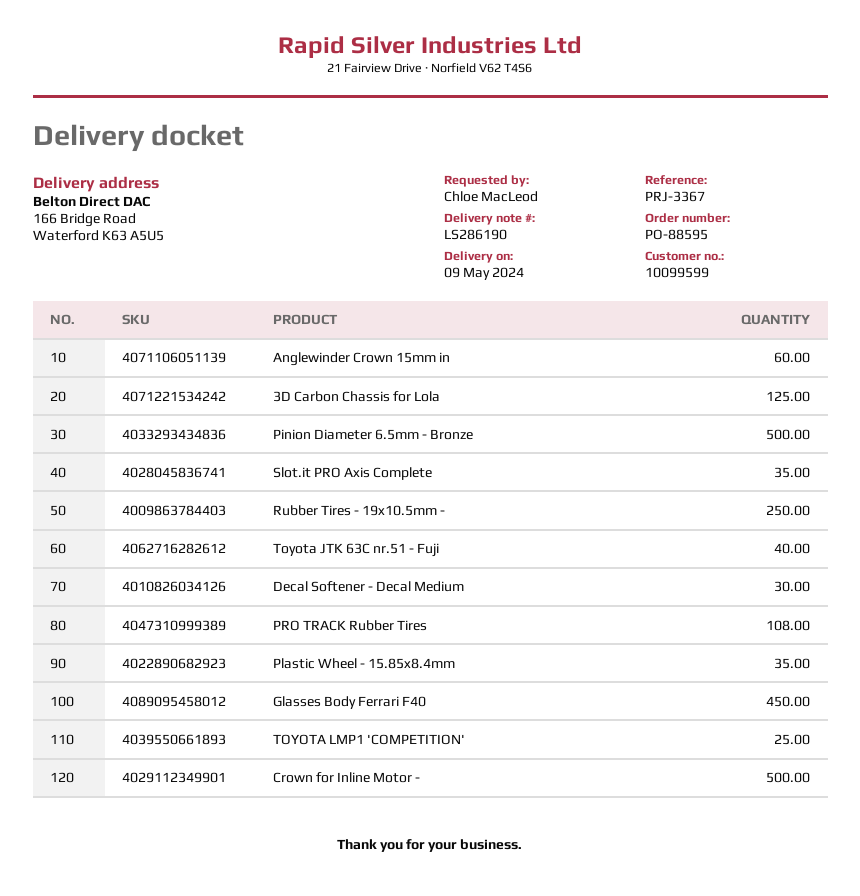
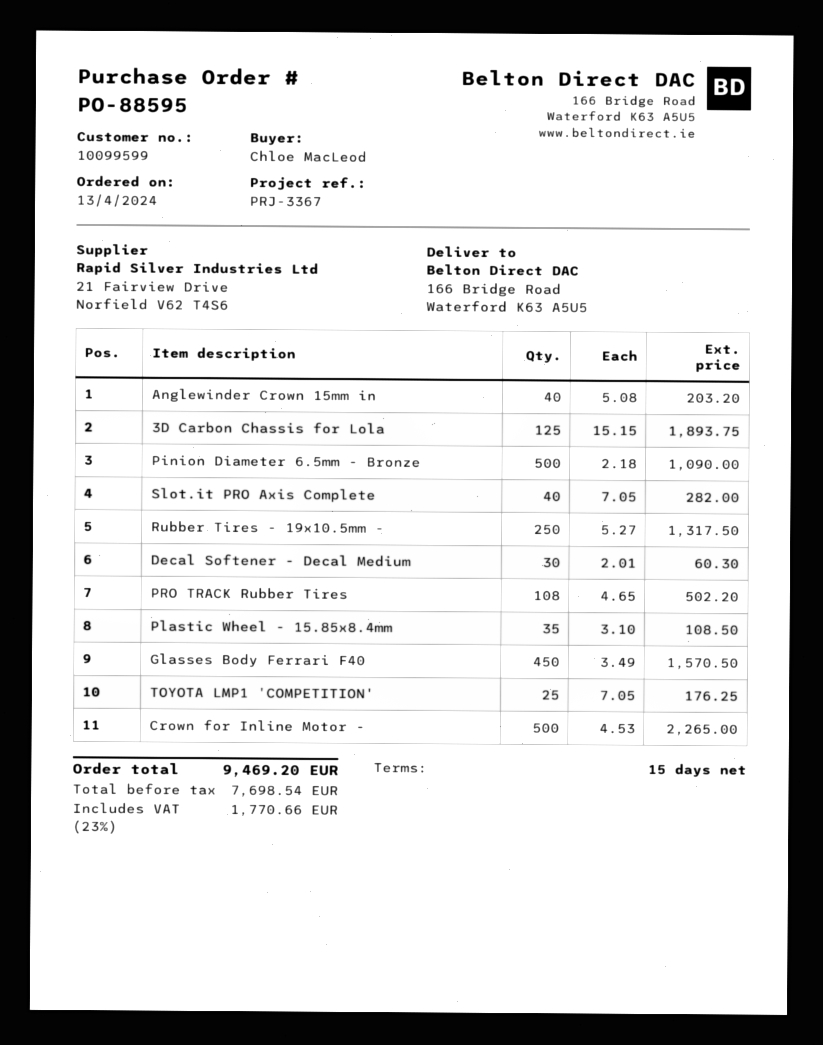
Anglewinder Crown 15mm in: 60 -> 40
Slot.it PRO Axis Complete: 35 -> 40
Toyota JTK 63C nr.51 - Fuji: 40 -> none

